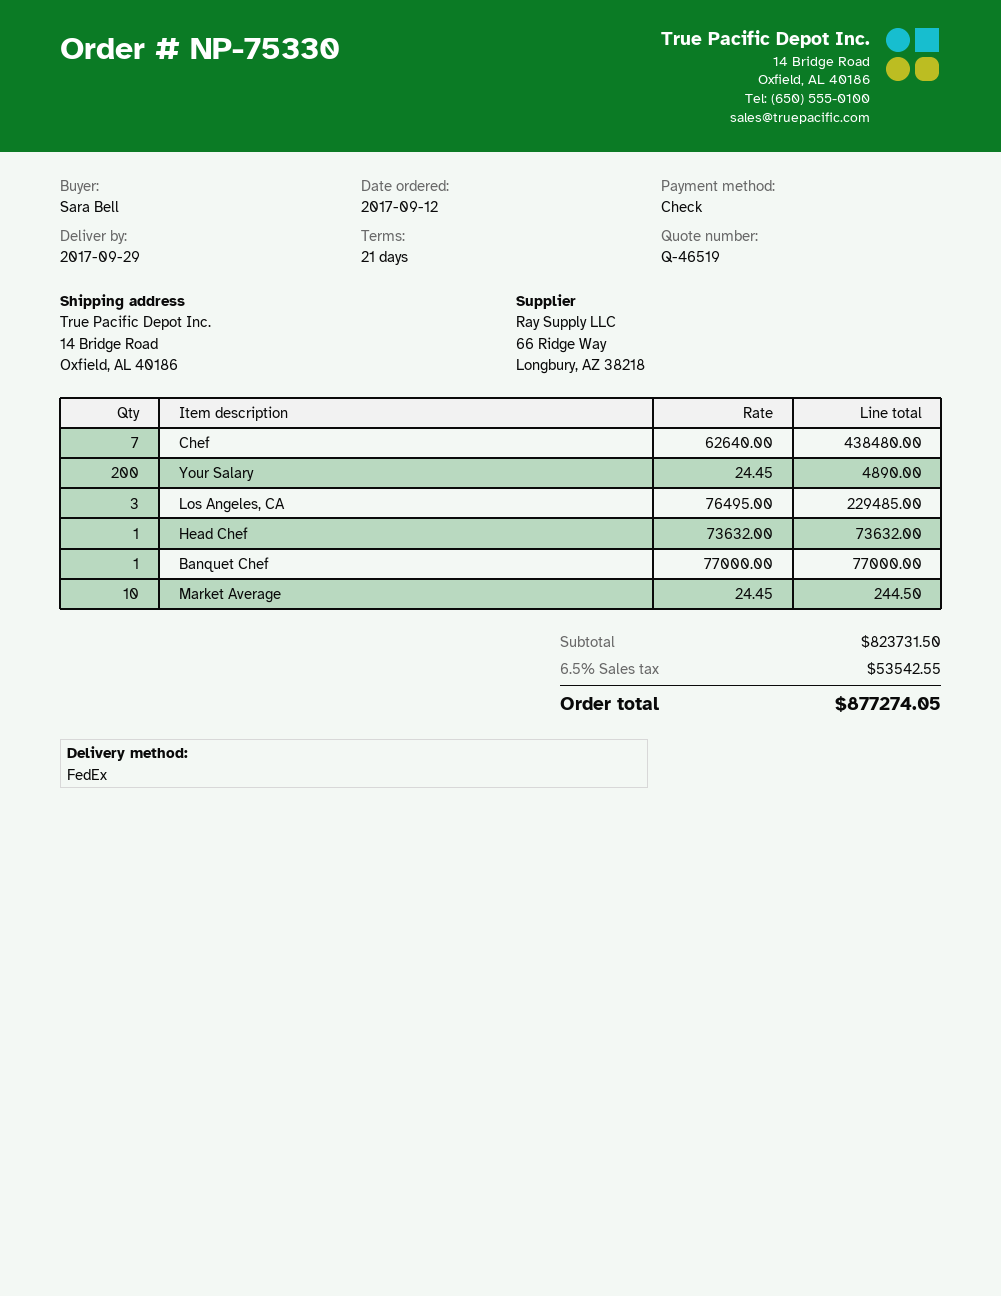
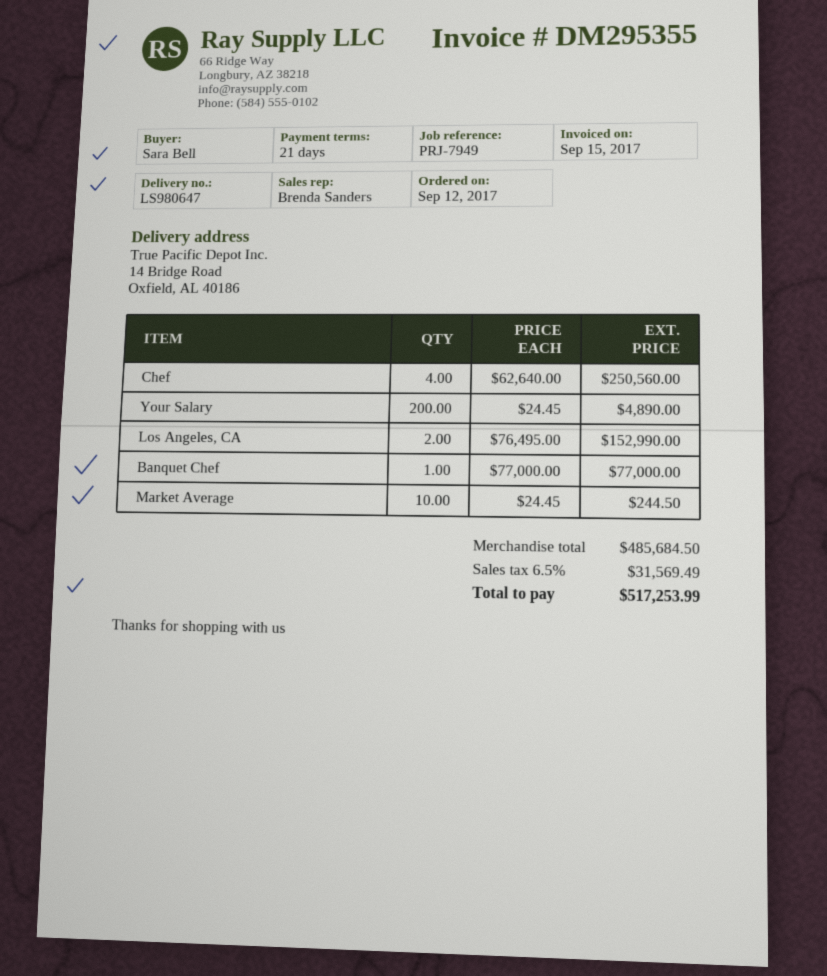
Chef: 7 x 62640.00 = 438480.00 -> 4 x 62640.00 = 250560.00
Los Angeles, CA: 3 x 76495.00 = 229485.00 -> 2 x 76495.00 = 152990.00
Head Chef: 1 x 73632.00 = 73632.00 -> none
subtotal: 823731.50 -> 485684.50
tax: 6.5% = 53542.55 -> 6.5% = 31569.49
total: 877274.05 -> 517253.99

